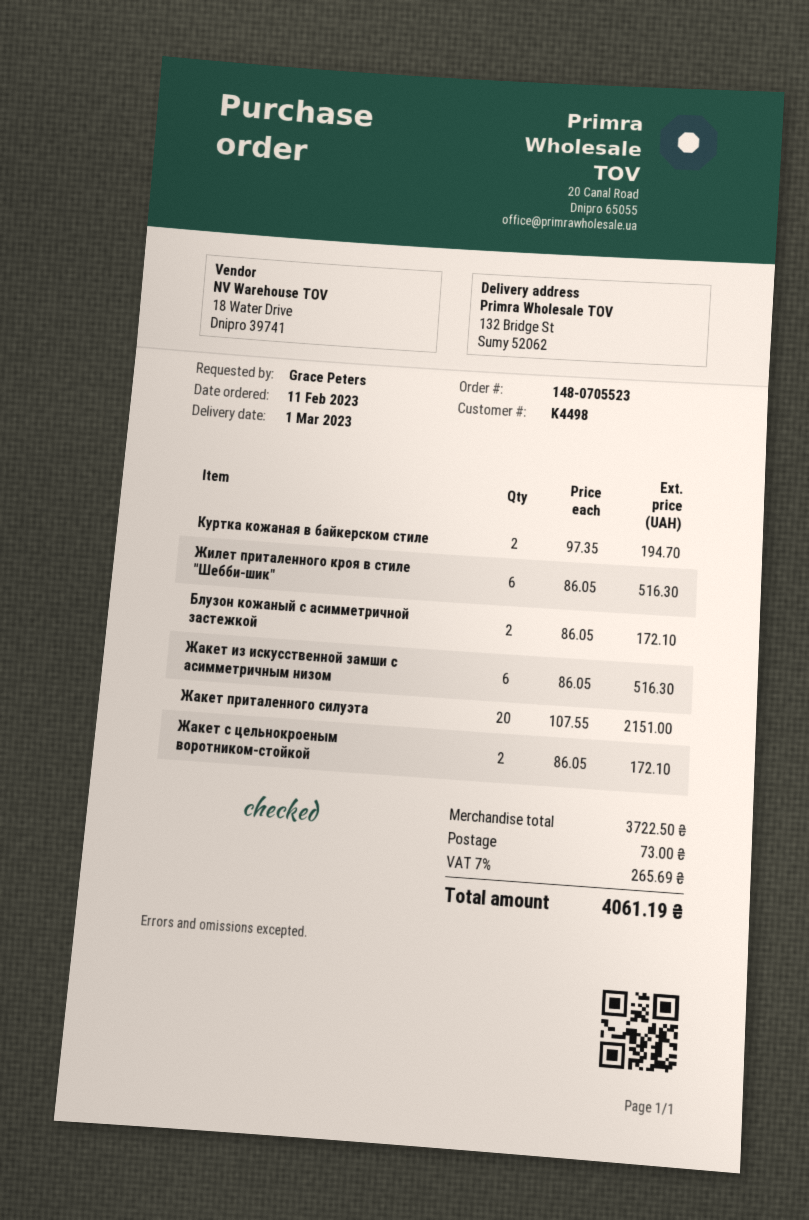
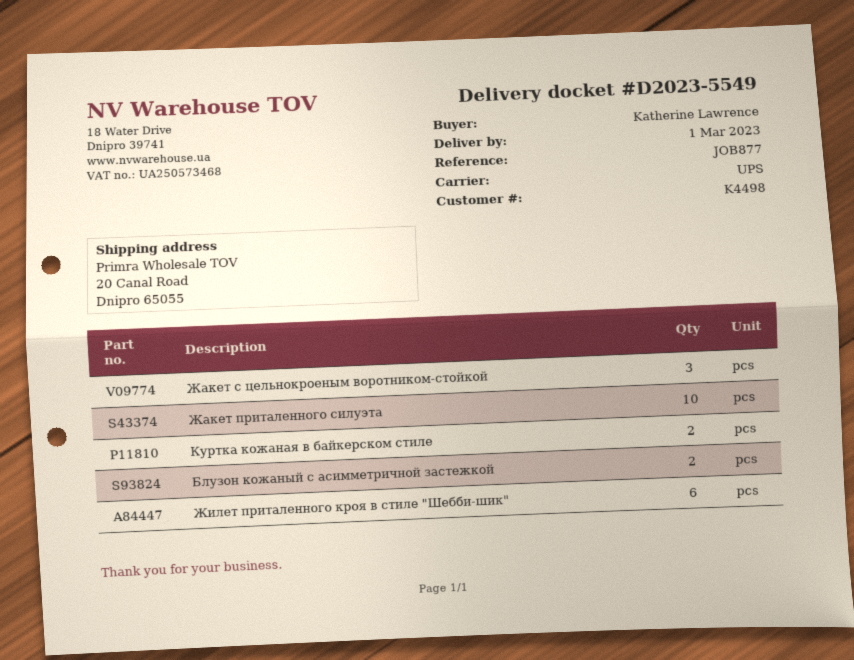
ordered by: Grace Peters -> Katherine Lawrence
ship to: 132 Bridge St, Sumy 52062 -> 20 Canal Road, Dnipro 65055
Жакет из искусственной замши с асимметричным низом: 6 -> none
Жакет приталенного силуэта: 20 -> 10
Жакет с цельнокроеным воротником-стойкой: 2 -> 3

